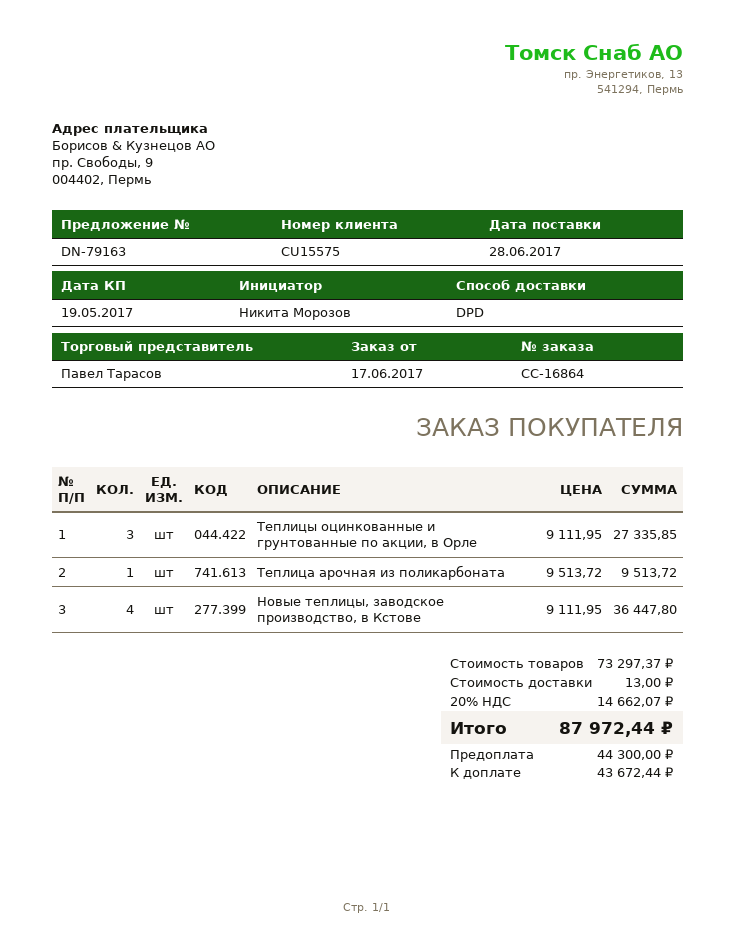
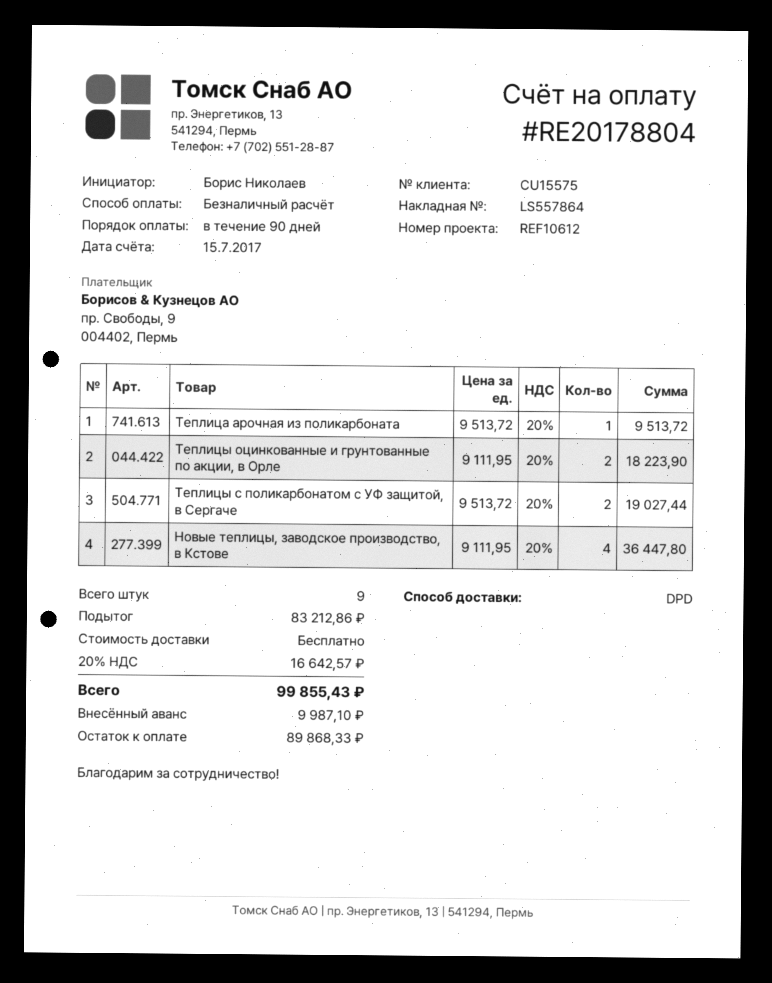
ordered by: Никита Морозов -> Борис Николаев
Теплицы оцинкованные и грунтованные по акции, в Орле: 3 x 9111.95 = 27335.85 -> 2 x 9111.95 = 18223.90
Теплицы с поликарбонатом с УФ защитой, в Сергаче: none -> 2 x 9513.72 = 19027.44
subtotal: 73297.37 -> 83212.86
shipping: 13.00 -> 0.00
tax: 20% = 14662.07 -> 20% = 16642.57
total: 87972.44 -> 99855.43
deposit: 44300.00 -> 9987.10
balance: 43672.44 -> 89868.33

